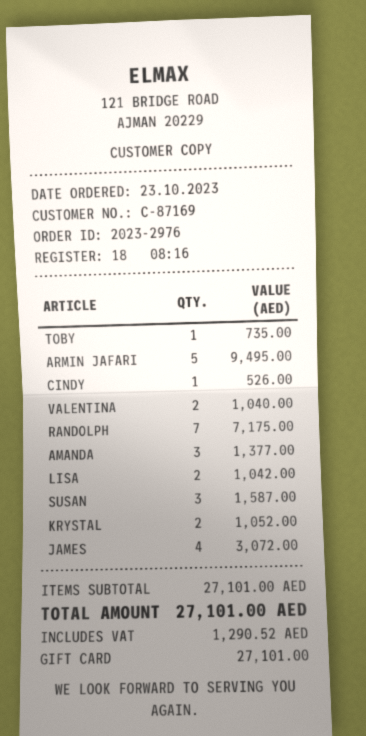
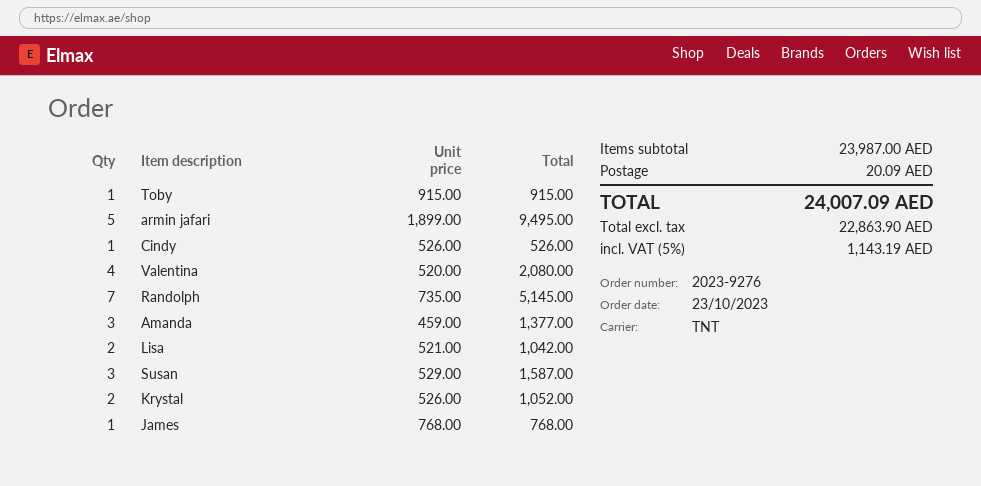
order number: 2023-2976 -> 2023-9276
TOBY: 1 for 735.00 -> 1 for 915.00
VALENTINA: 2 for 1040.00 -> 4 for 2080.00
RANDOLPH: 7 for 7175.00 -> 7 for 5145.00
JAMES: 4 for 3072.00 -> 1 for 768.00
subtotal: 27101.00 -> 23987.00
shipping: none -> 20.09
tax: 1290.52 -> 1143.19
total: 27101.00 -> 24007.09

